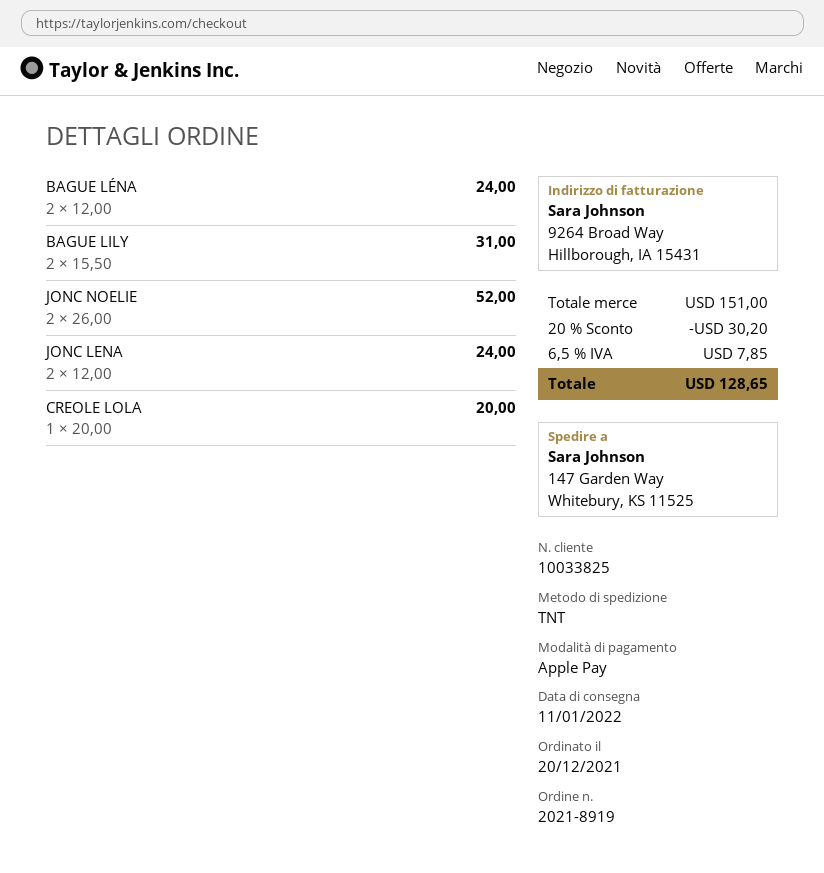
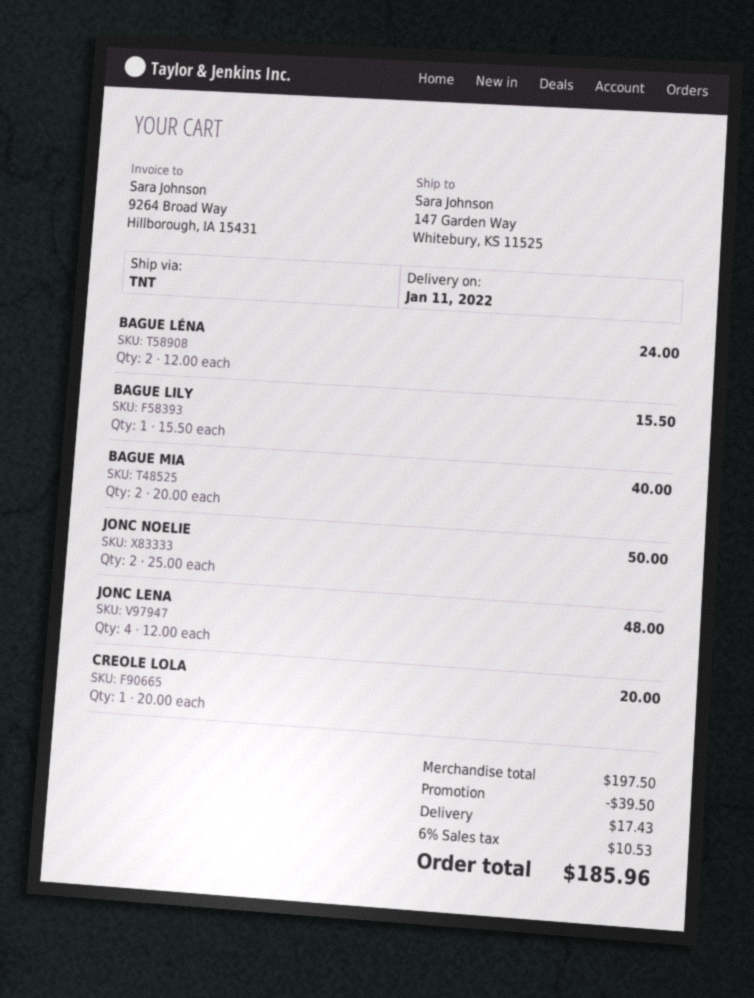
BAGUE LILY: 2 x 15.50 = 31.00 -> 1 x 15.50 = 15.50
JONC NOELIE: 2 x 26.00 = 52.00 -> 2 x 25.00 = 50.00
JONC LENA: 2 x 12.00 = 24.00 -> 4 x 12.00 = 48.00
BAGUE MIA: none -> 2 x 20.00 = 40.00
subtotal: 151.00 -> 197.50
discount: 30.20 -> 39.50
shipping: none -> 17.43
tax: 6.5% = 7.85 -> 6% = 10.53
total: 128.65 -> 185.96

